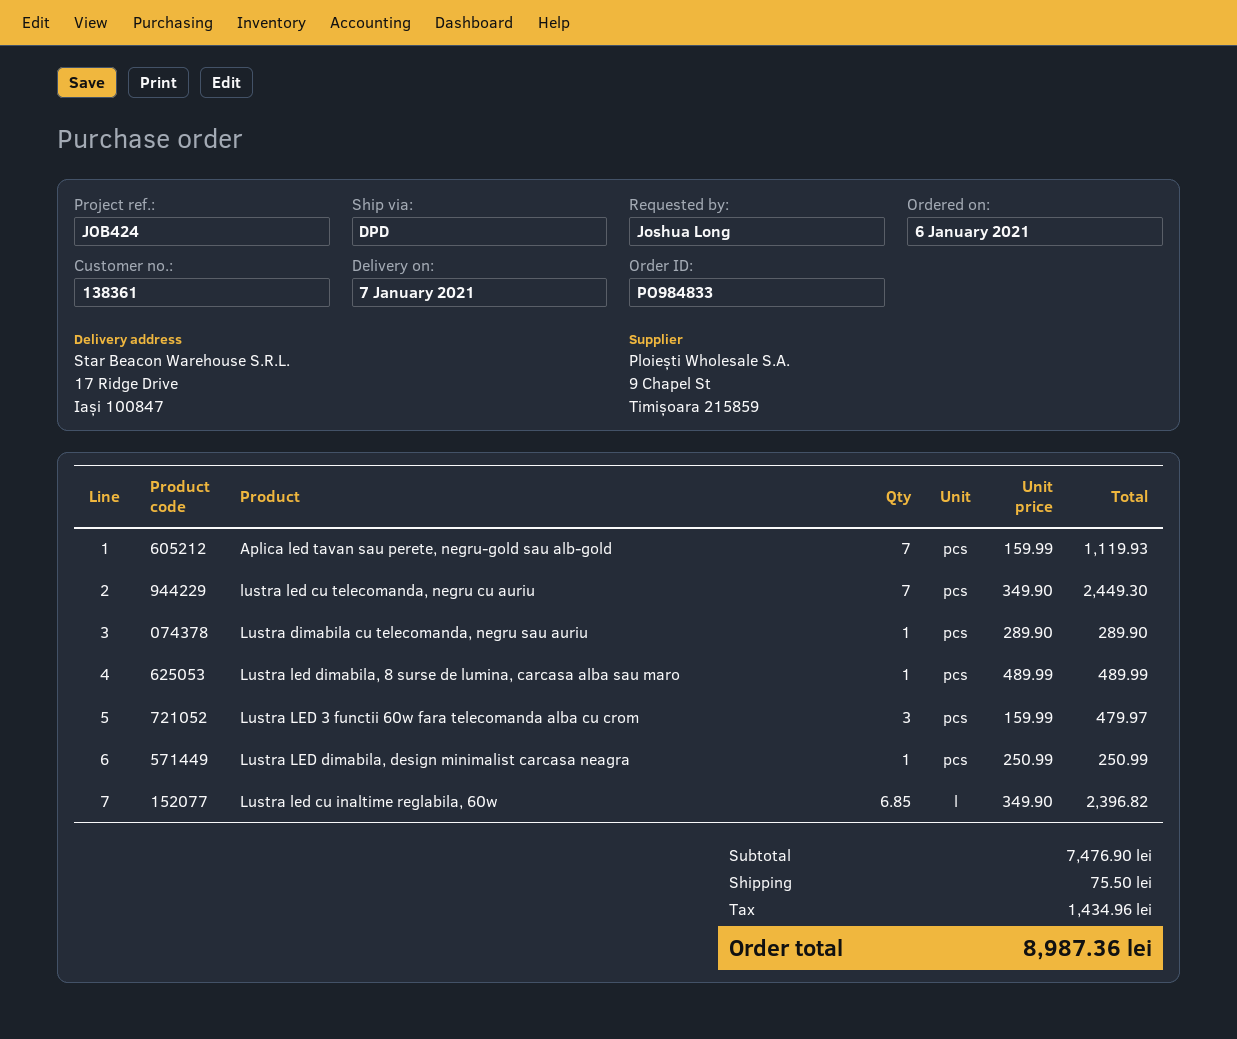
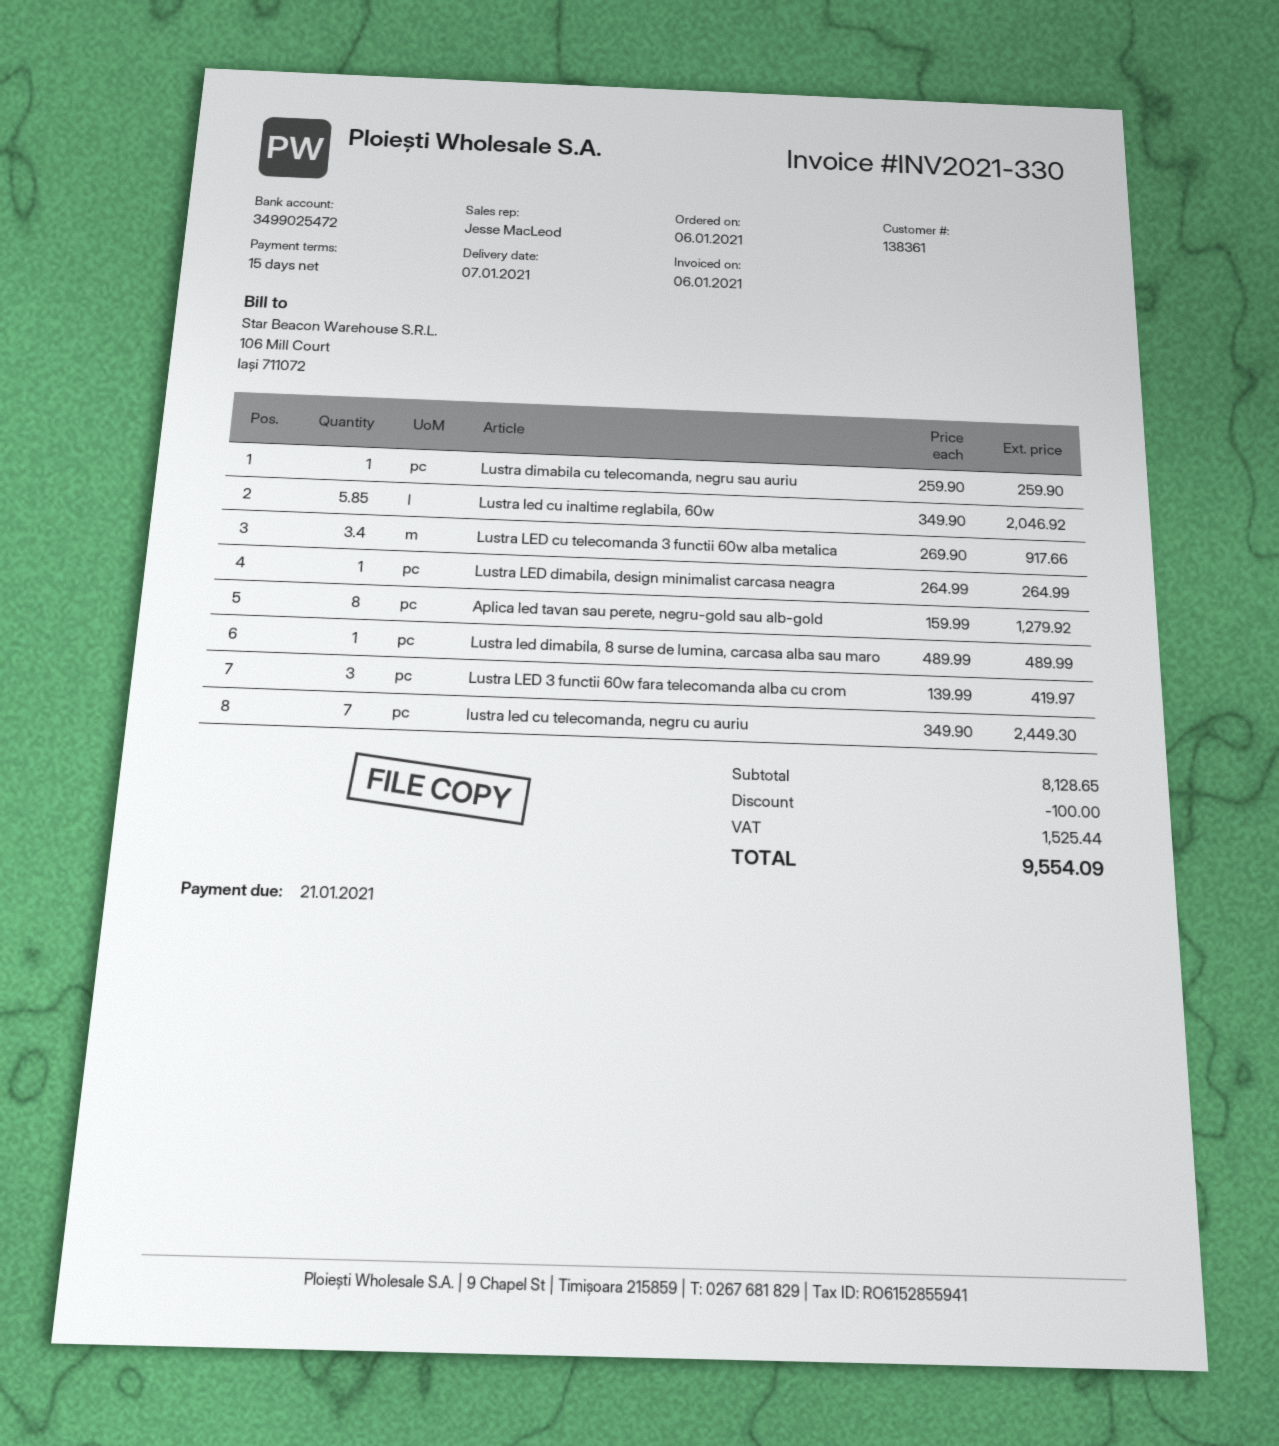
Aplica led tavan sau perete, negru-gold sau alb-gold: 7 x 159.99 = 1119.93 -> 8 x 159.99 = 1279.92
Lustra dimabila cu telecomanda, negru sau auriu: 1 x 289.90 = 289.90 -> 1 x 259.90 = 259.90
Lustra LED 3 functii 60w fara telecomanda alba cu crom: 3 x 159.99 = 479.97 -> 3 x 139.99 = 419.97
Lustra LED dimabila, design minimalist carcasa neagra: 1 x 250.99 = 250.99 -> 1 x 264.99 = 264.99
Lustra led cu inaltime reglabila, 60w: 6.85 x 349.90 = 2396.82 -> 5.85 x 349.90 = 2046.92
Lustra LED cu telecomanda 3 functii 60w alba metalica: none -> 3.4 x 269.90 = 917.66
subtotal: 7476.90 -> 8128.65
discount: none -> 100.00
shipping: 75.50 -> none
tax: 1434.96 -> 1525.44
total: 8987.36 -> 9554.09

